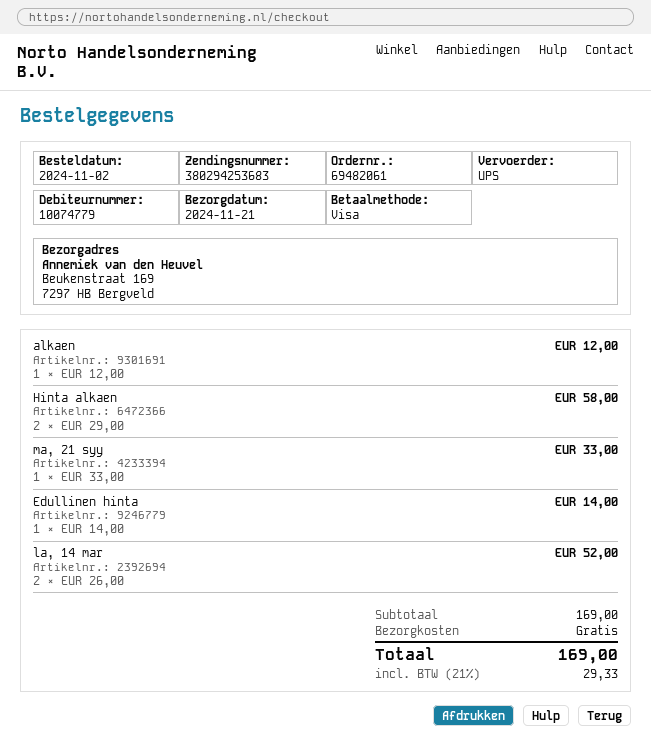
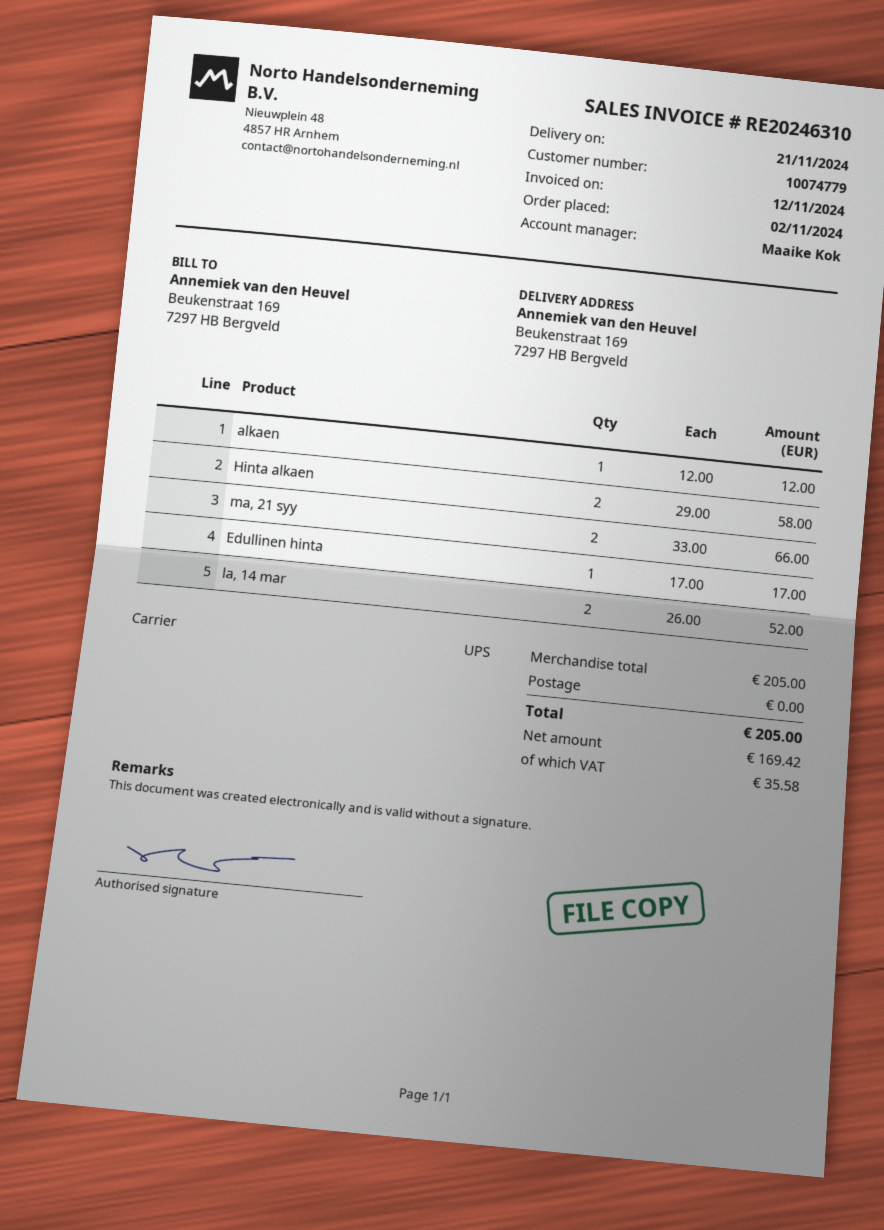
ma, 21 syy: 1 x 33.00 = 33.00 -> 2 x 33.00 = 66.00
Edullinen hinta: 1 x 14.00 = 14.00 -> 1 x 17.00 = 17.00
subtotal: 169.00 -> 205.00
tax: 29.33 -> 35.58
total: 169.00 -> 205.00

